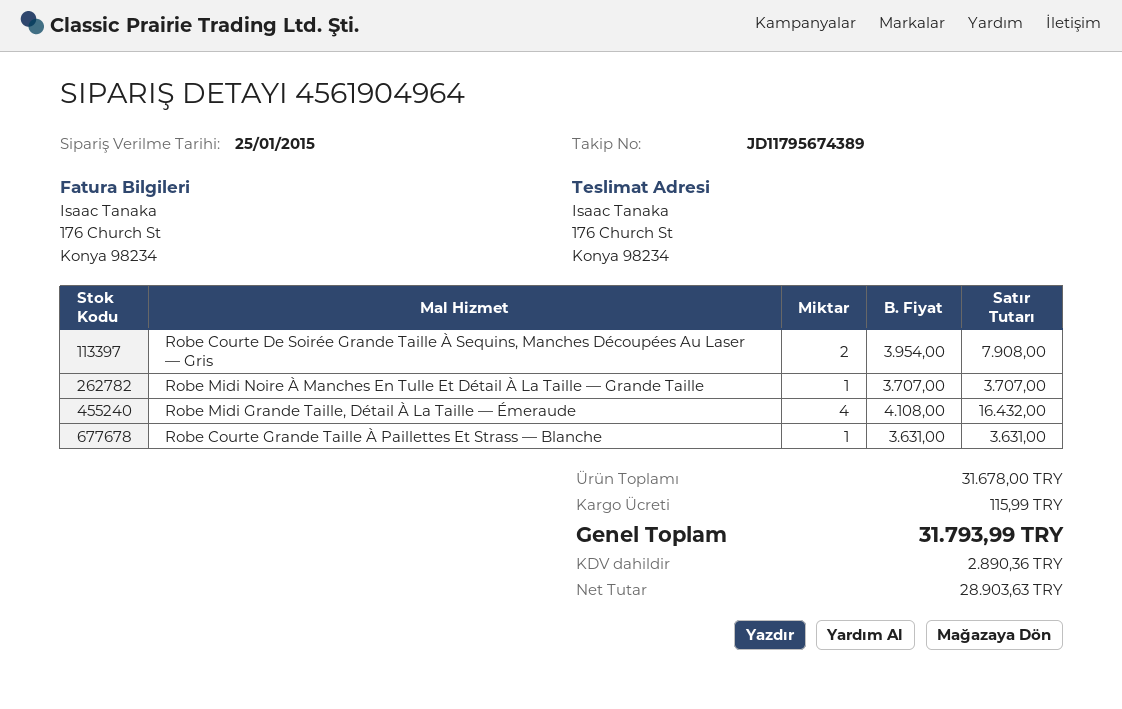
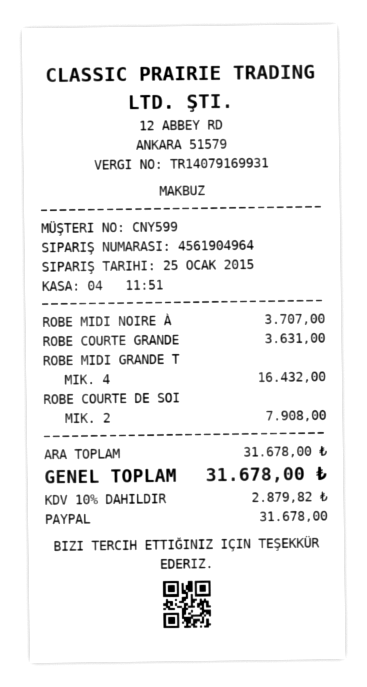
shipping: 115.99 -> none
tax: 2890.36 -> 2879.82
total: 31793.99 -> 31678.00

